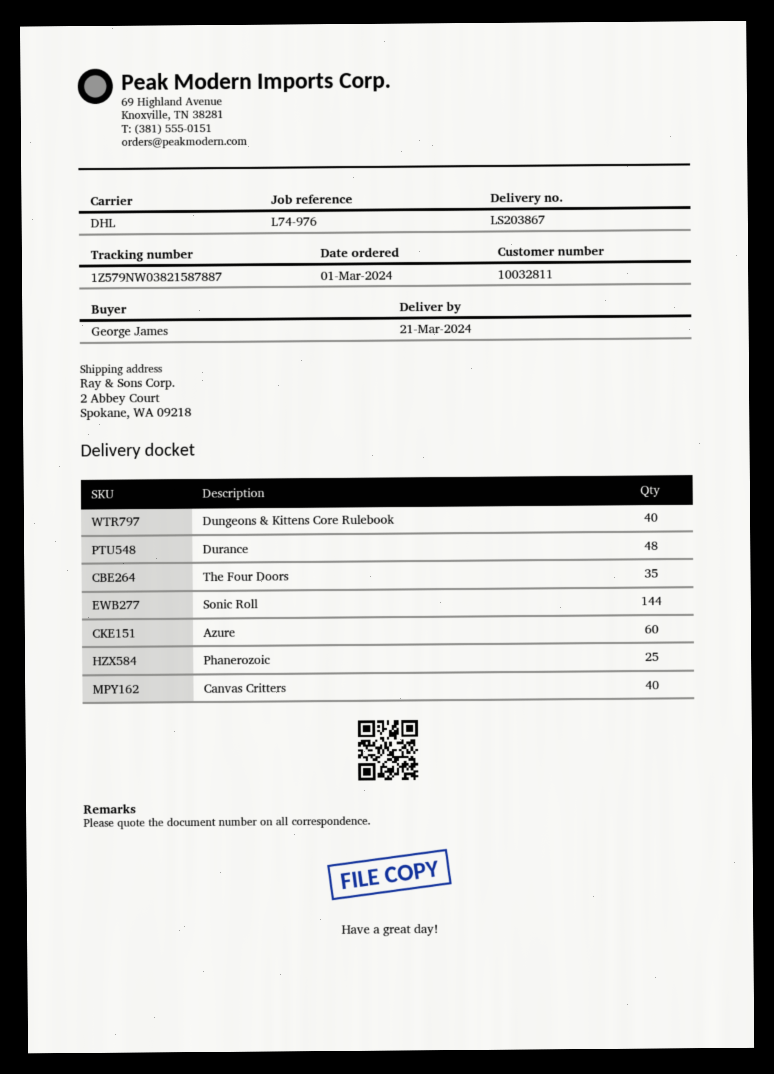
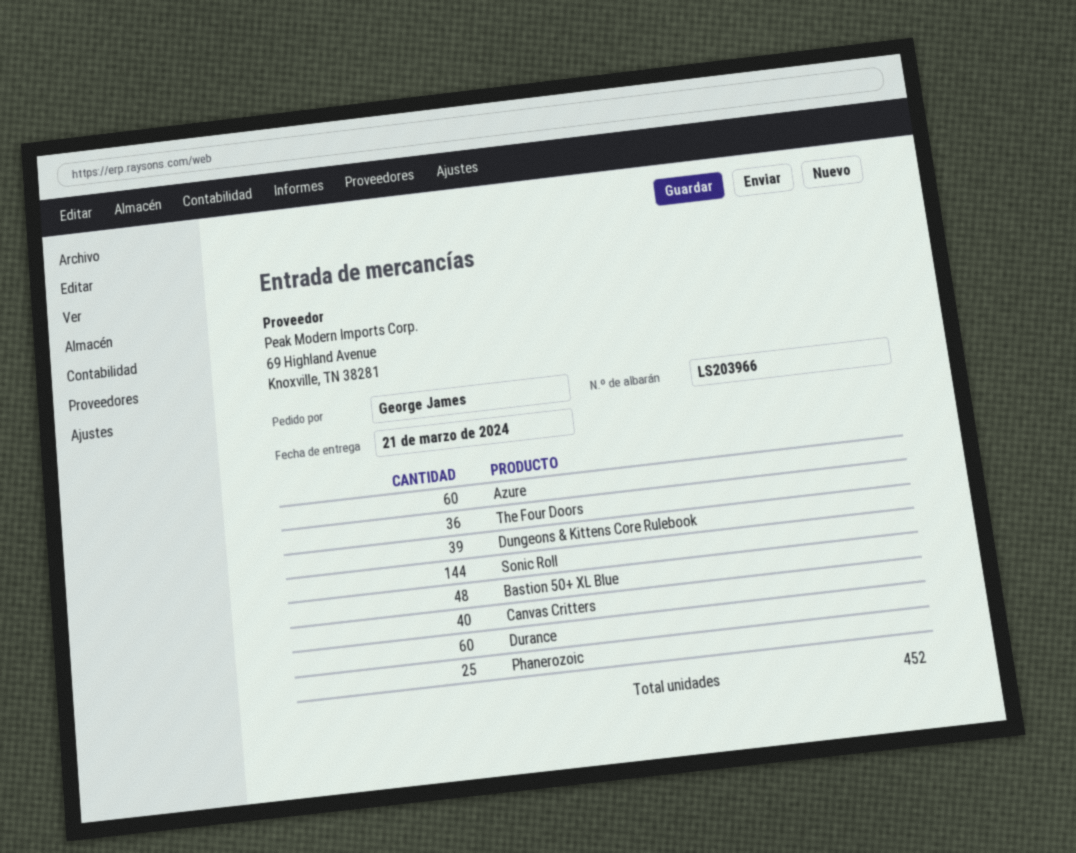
delivery note number: LS203867 -> LS203966
Dungeons & Kittens Core Rulebook: 40 -> 39
Durance: 48 -> 60
The Four Doors: 35 -> 36
Bastion 50+ XL Blue: none -> 48

